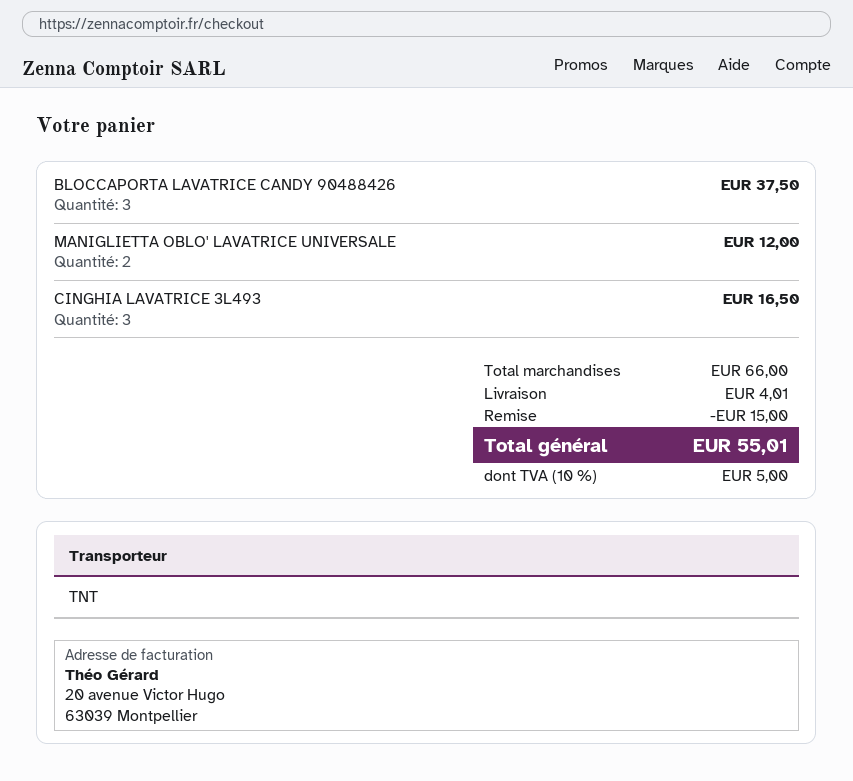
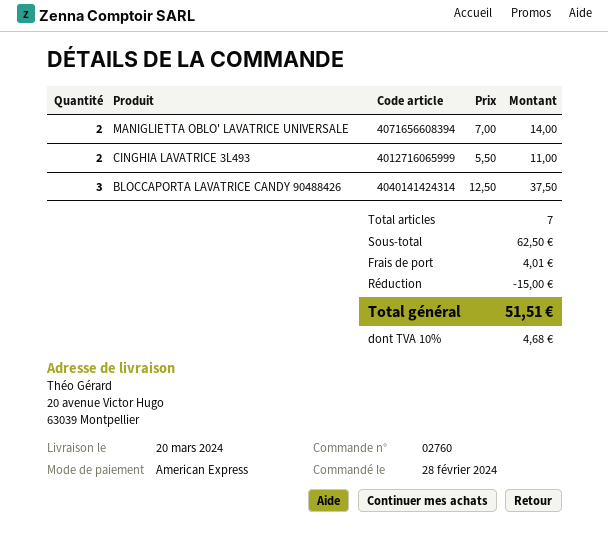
MANIGLIETTA OBLO' LAVATRICE UNIVERSALE: 2 for 12.00 -> 2 for 14.00
CINGHIA LAVATRICE 3L493: 3 for 16.50 -> 2 for 11.00
subtotal: 66.00 -> 62.50
tax: 10% = 5.00 -> 10% = 4.68
total: 55.01 -> 51.51

